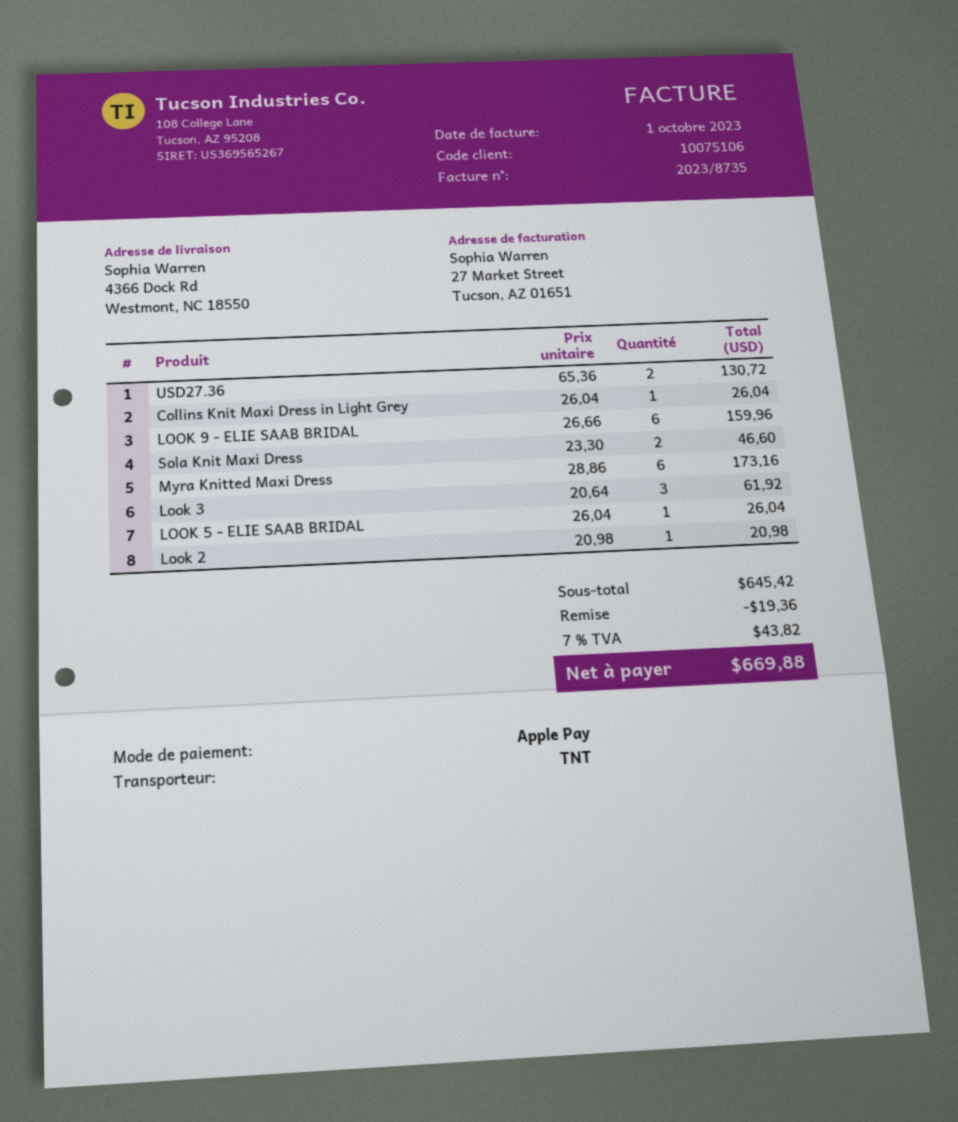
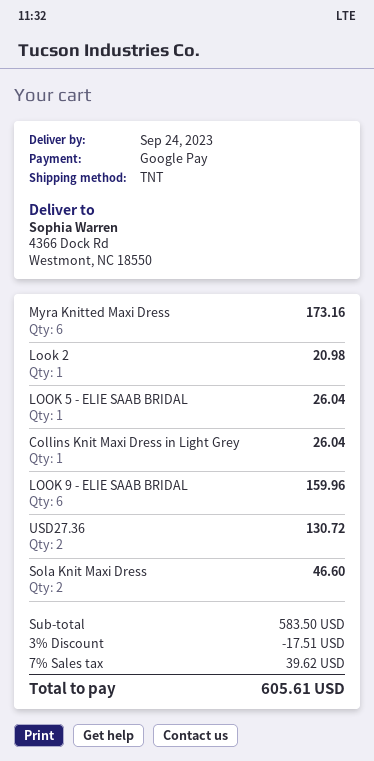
payment method: Apple Pay -> Google Pay
Look 3: 3 for 61.92 -> none
subtotal: 645.42 -> 583.50
discount: 19.36 -> 17.51
tax: 7% = 43.82 -> 7% = 39.62
total: 669.88 -> 605.61

